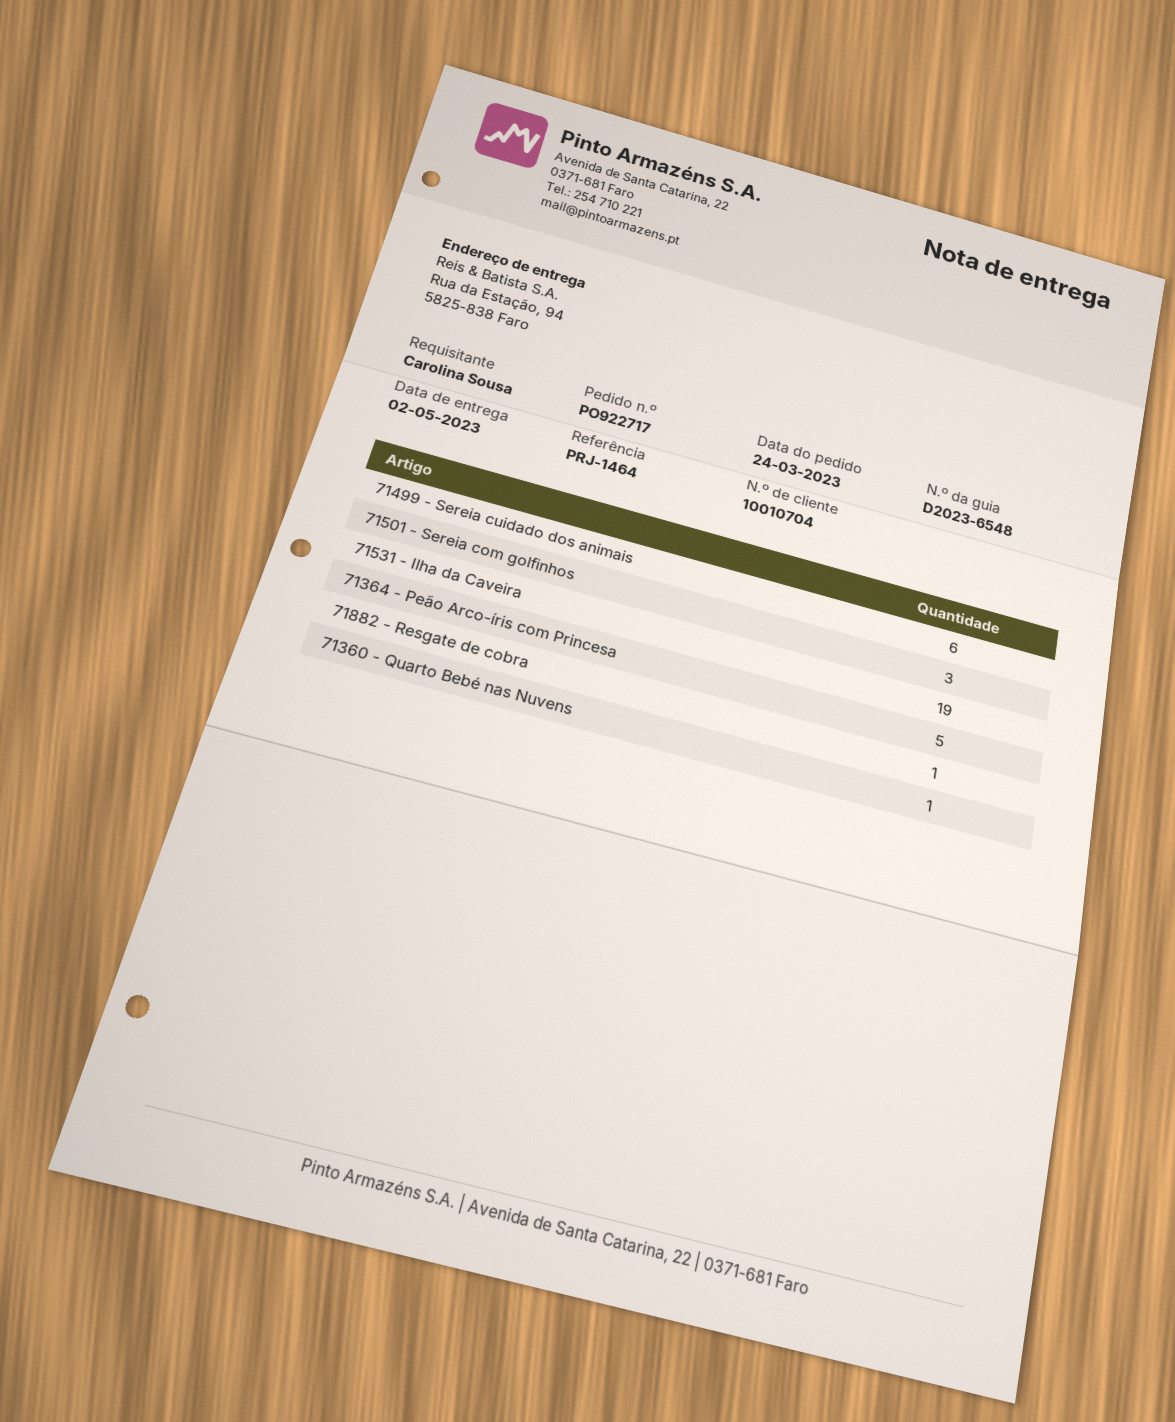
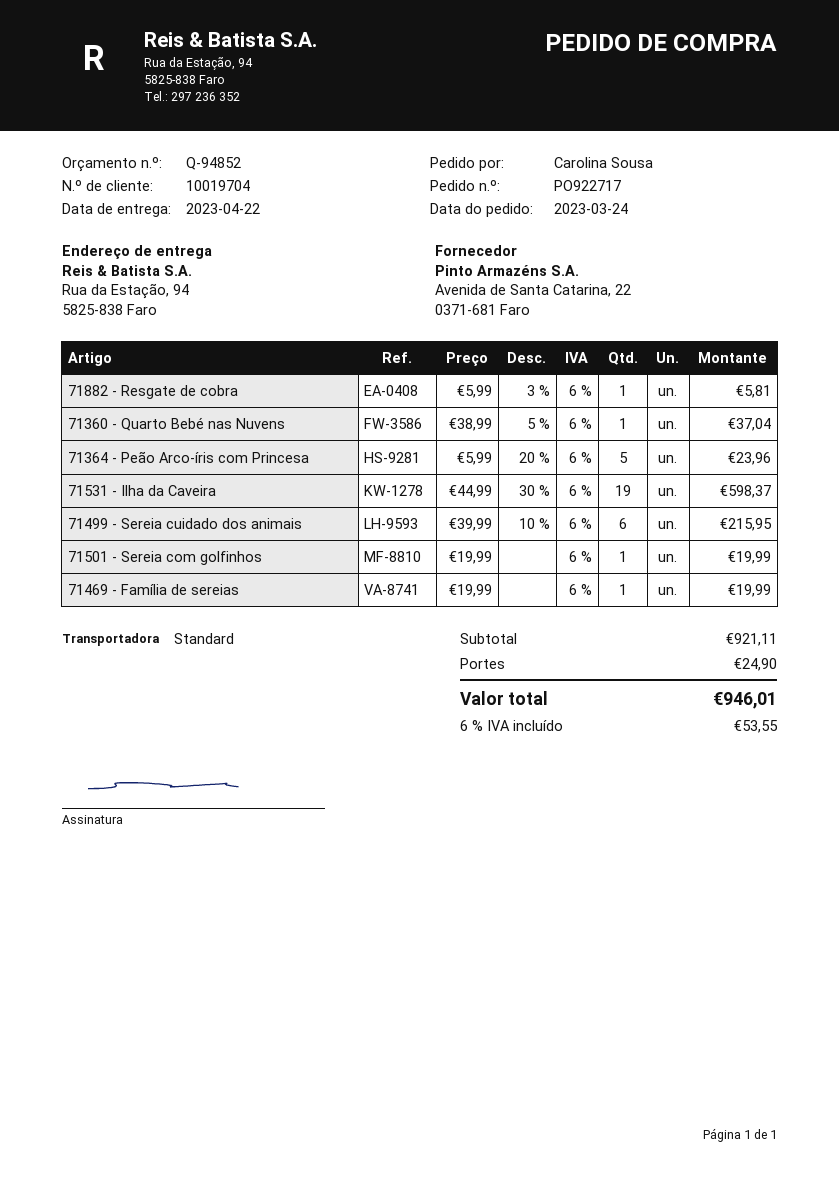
delivery date: 2023-05-02 -> 2023-04-22
customer number: 10010704 -> 10019704
71501 - Sereia com golfinhos: 3 -> 1
71469 - Família de sereias: none -> 1

